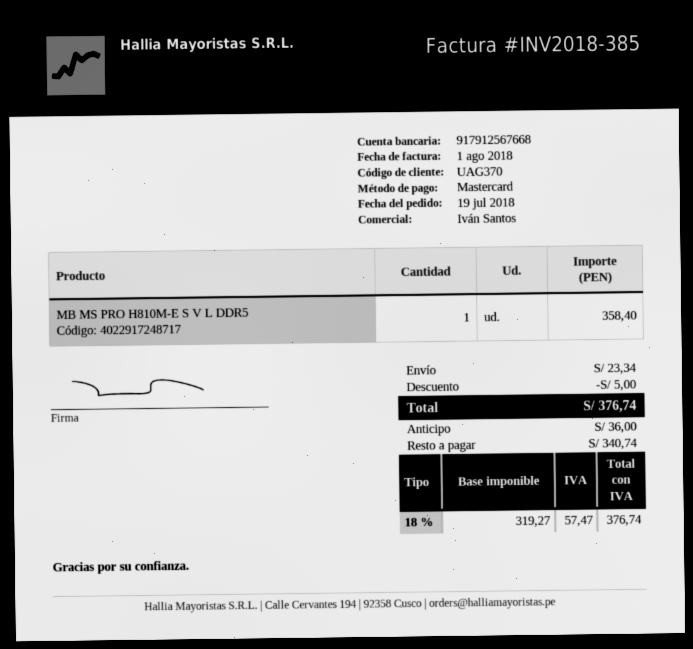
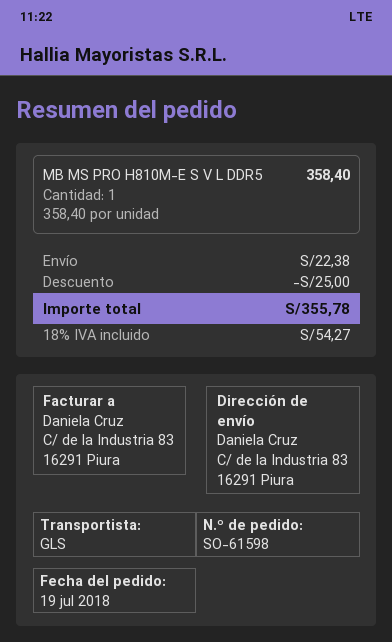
discount: 5.00 -> 25.00
shipping: 23.34 -> 22.38
tax: 18% = 57.47 -> 18% = 54.27
total: 376.74 -> 355.78

